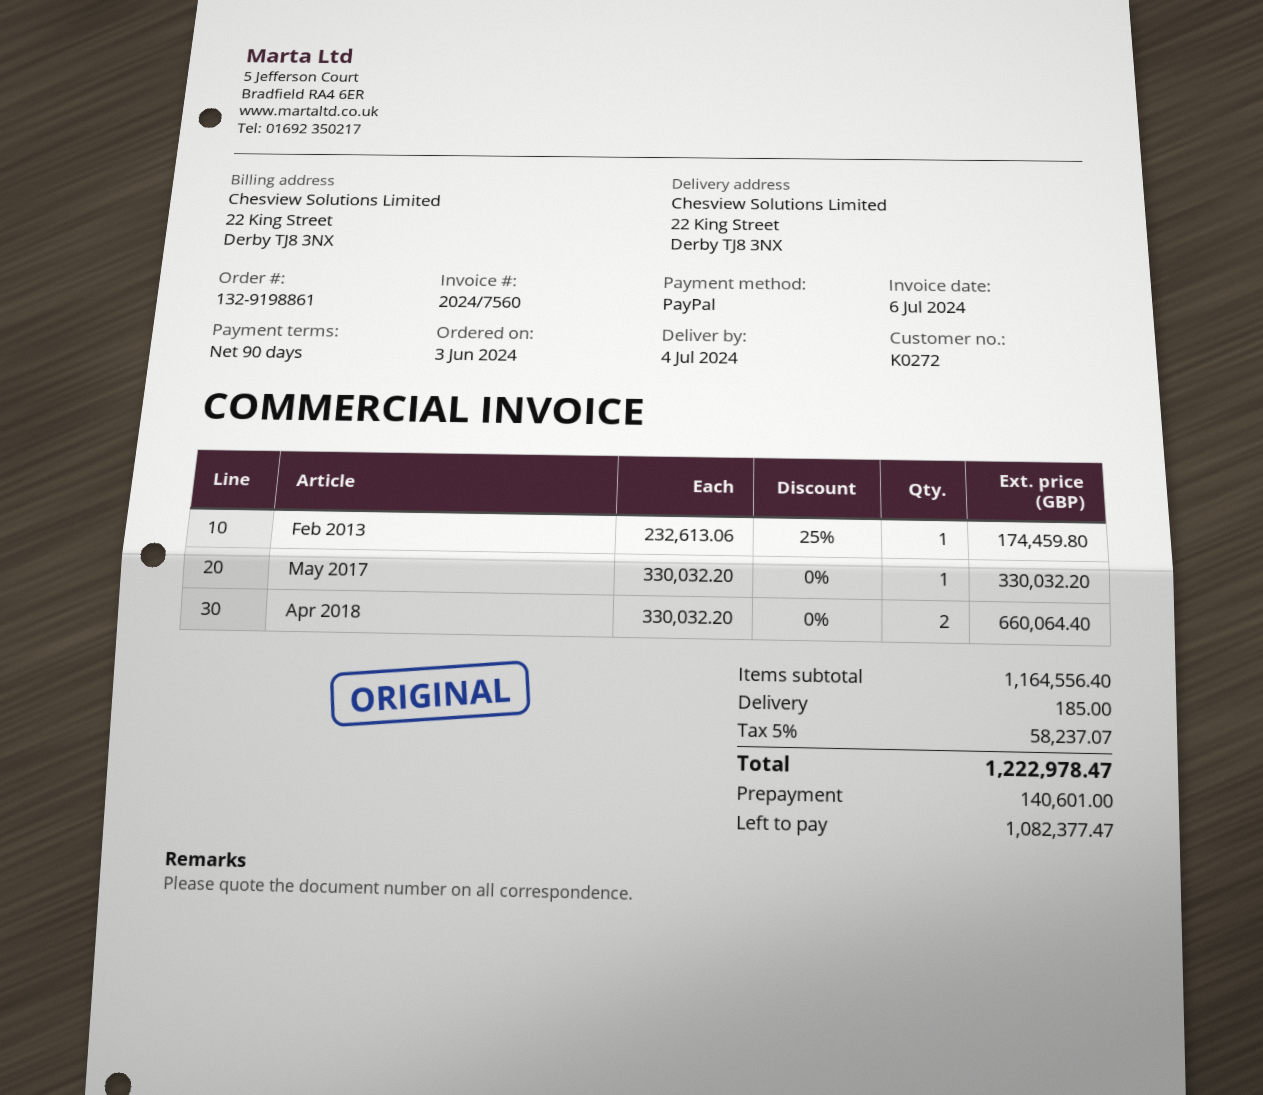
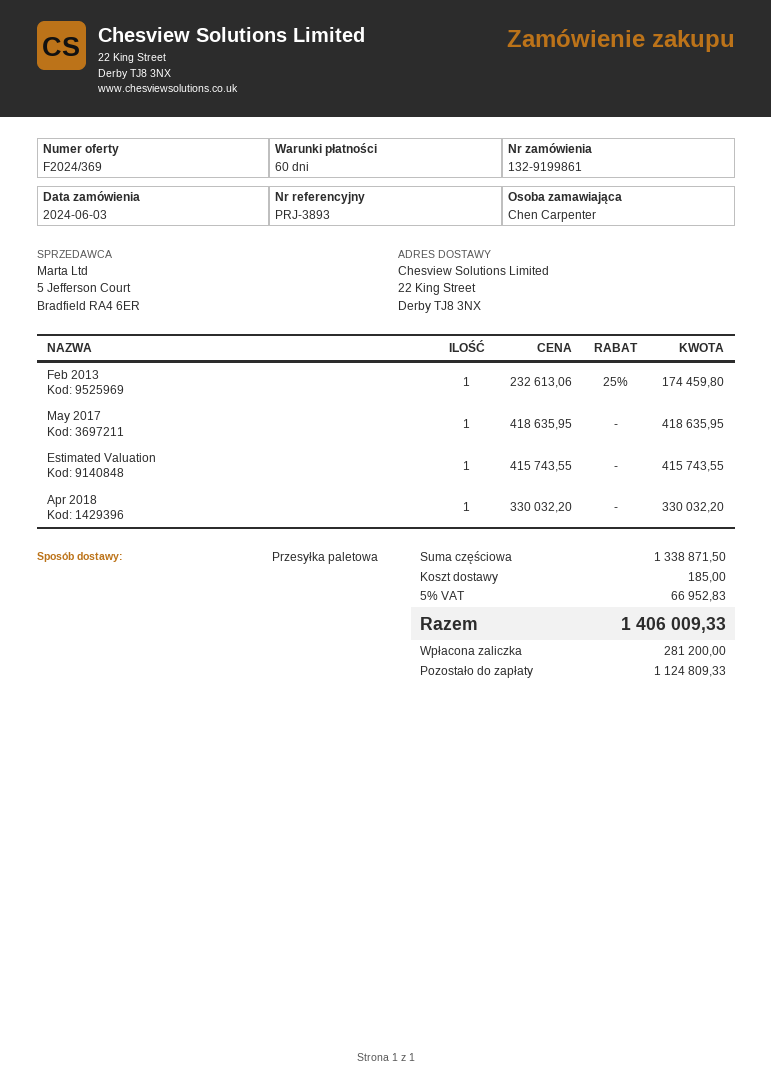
order number: 132-9198861 -> 132-9199861
payment terms: 90 days -> 60 days
May 2017: 1 x 330032.20 = 330032.20 -> 1 x 418635.95 = 418635.95
Apr 2018: 2 x 330032.20 = 660064.40 -> 1 x 330032.20 = 330032.20
Estimated Valuation: none -> 1 x 415743.55 = 415743.55
subtotal: 1164556.40 -> 1338871.50
tax: 5% = 58237.07 -> 5% = 66952.83
total: 1222978.47 -> 1406009.33
deposit: 140601.00 -> 281200.00
balance: 1082377.47 -> 1124809.33

